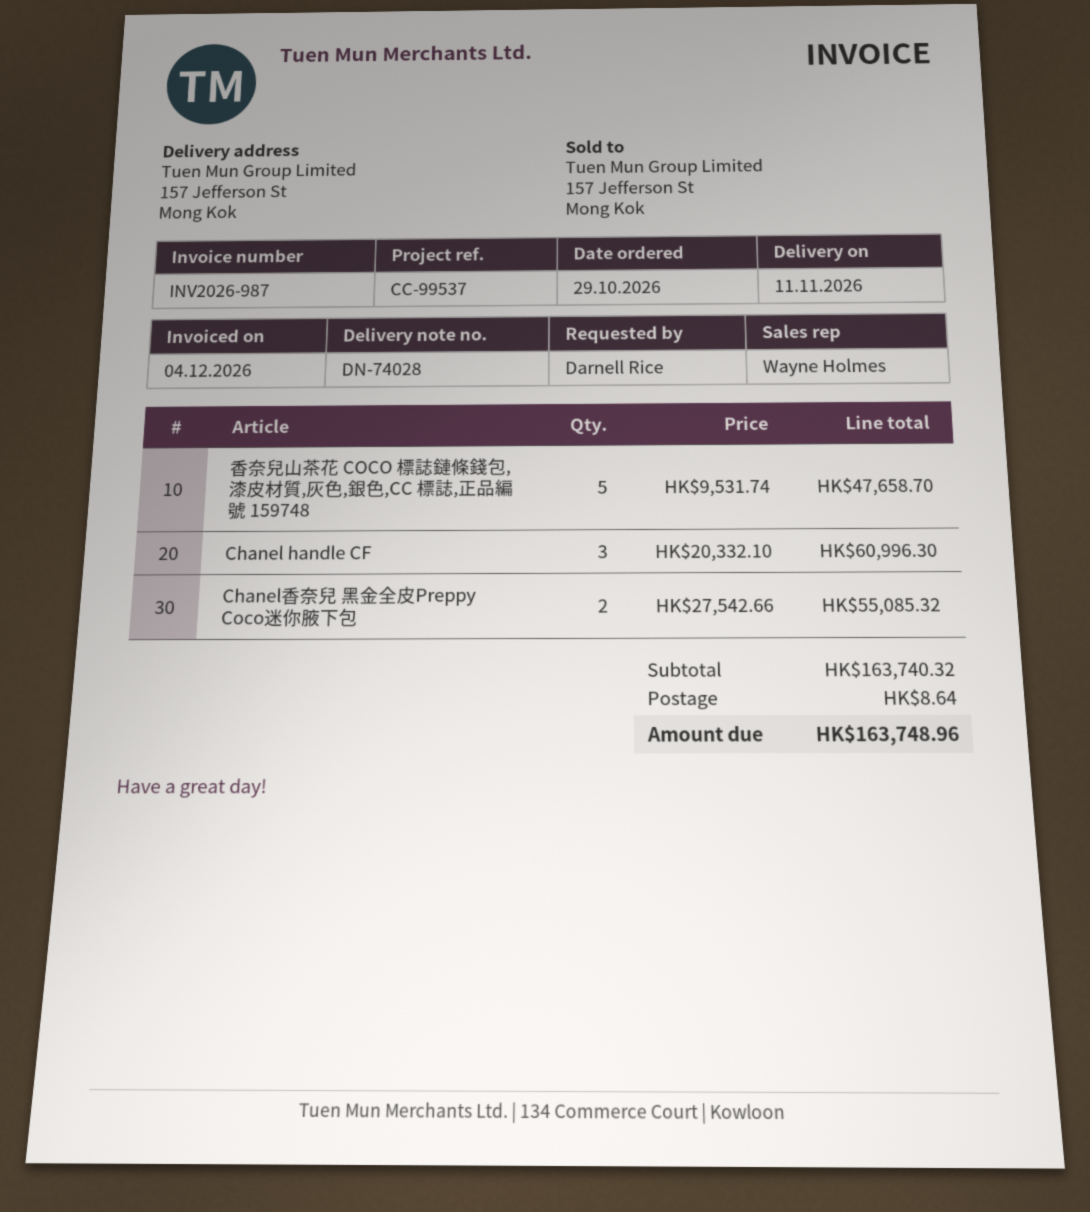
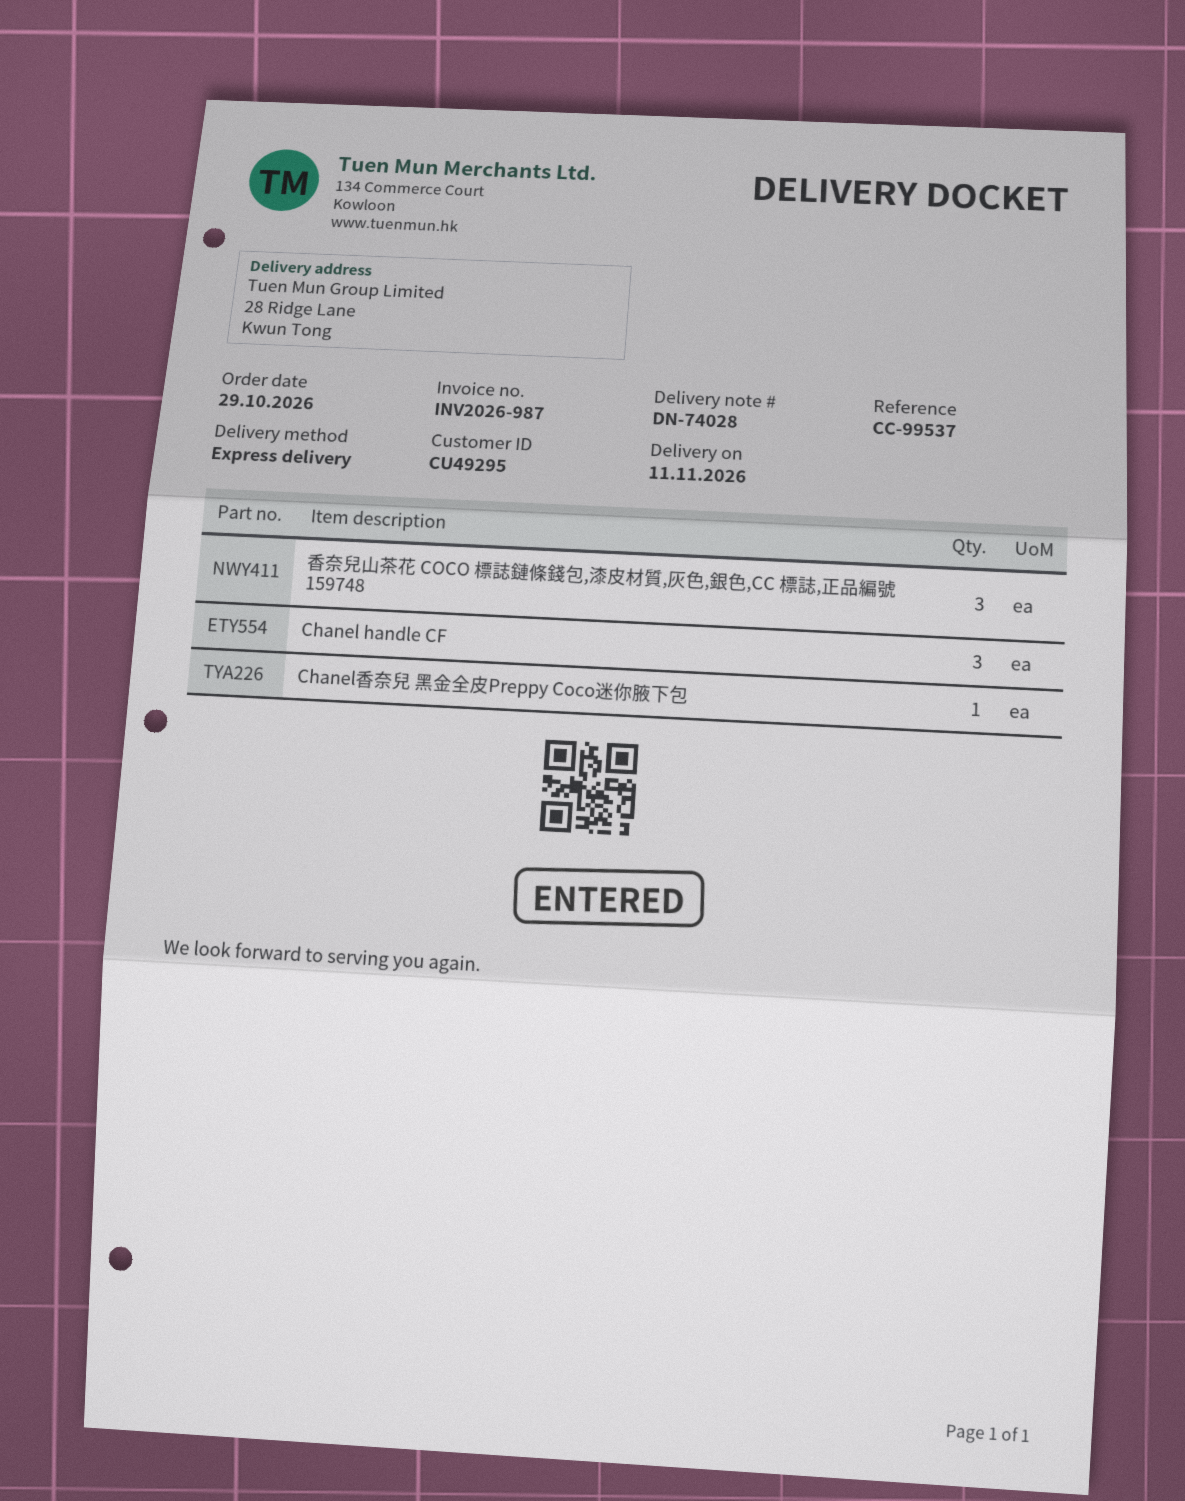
ship to: 157 Jefferson St, Mong Kok -> 28 Ridge Lane, Kwun Tong
香奈兒山茶花 COCO 標誌鏈條錢包,漆皮材質,灰色,銀色,CC 標誌,正品編號 159748: 5 -> 3
Chanel香奈兒 黑金全皮Preppy Coco迷你腋下包: 2 -> 1

